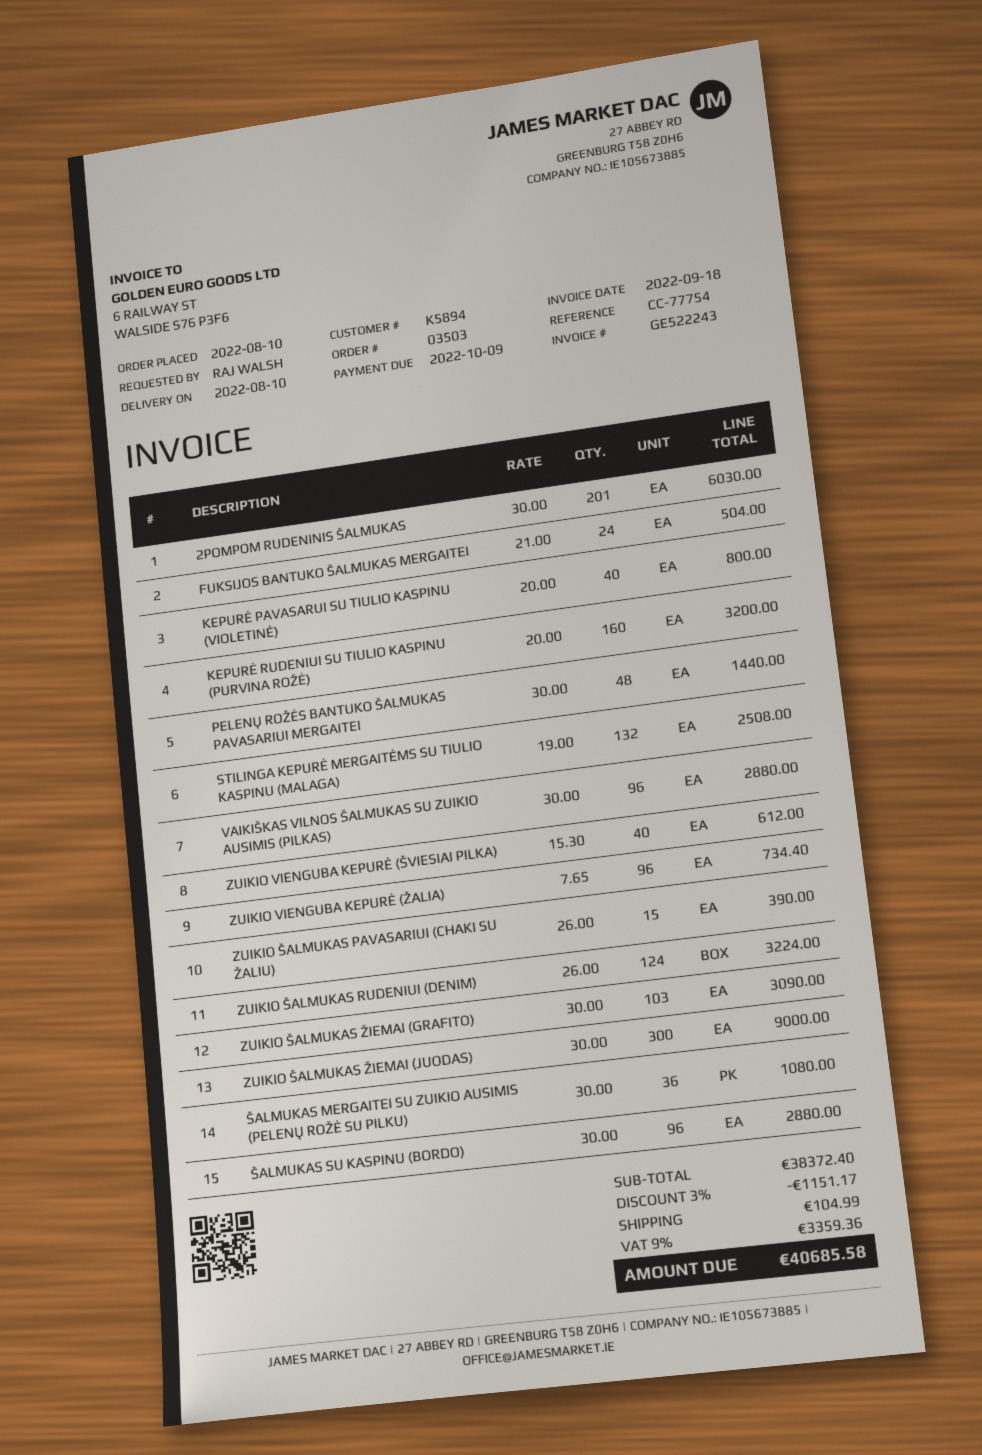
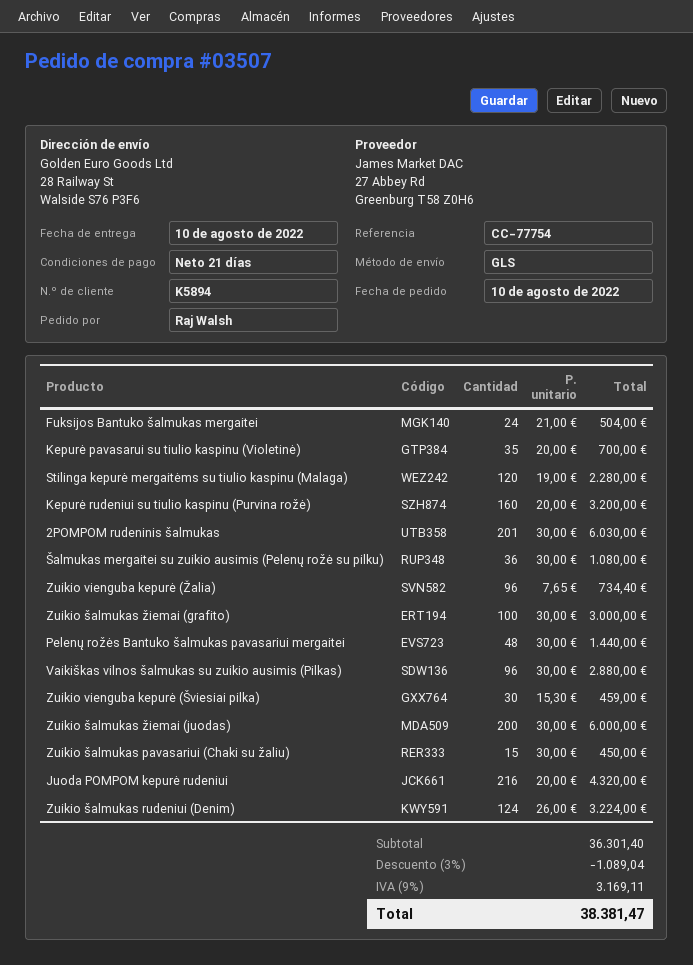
order number: 03503 -> 03507
KEPURĖ PAVASARUI SU TIULIO KASPINU (VIOLETINĖ): 40 x 20.00 = 800.00 -> 35 x 20.00 = 700.00
STILINGA KEPURĖ MERGAITĖMS SU TIULIO KASPINU (MALAGA): 132 x 19.00 = 2508.00 -> 120 x 19.00 = 2280.00
ZUIKIO VIENGUBA KEPURĖ (ŠVIESIAI PILKA): 40 x 15.30 = 612.00 -> 30 x 15.30 = 459.00
ZUIKIO ŠALMUKAS PAVASARIUI (CHAKI SU ŽALIU): 15 x 26.00 = 390.00 -> 15 x 30.00 = 450.00
ZUIKIO ŠALMUKAS ŽIEMAI (GRAFITO): 103 x 30.00 = 3090.00 -> 100 x 30.00 = 3000.00
ZUIKIO ŠALMUKAS ŽIEMAI (JUODAS): 300 x 30.00 = 9000.00 -> 200 x 30.00 = 6000.00
ŠALMUKAS SU KASPINU (BORDO): 96 x 30.00 = 2880.00 -> none
Juoda POMPOM kepurė rudeniui: none -> 216 x 20.00 = 4320.00
subtotal: 38372.40 -> 36301.40
discount: 3% = 1151.17 -> 3% = 1089.04
shipping: 104.99 -> none
tax: 9% = 3359.36 -> 9% = 3169.11
total: 40685.58 -> 38381.47

